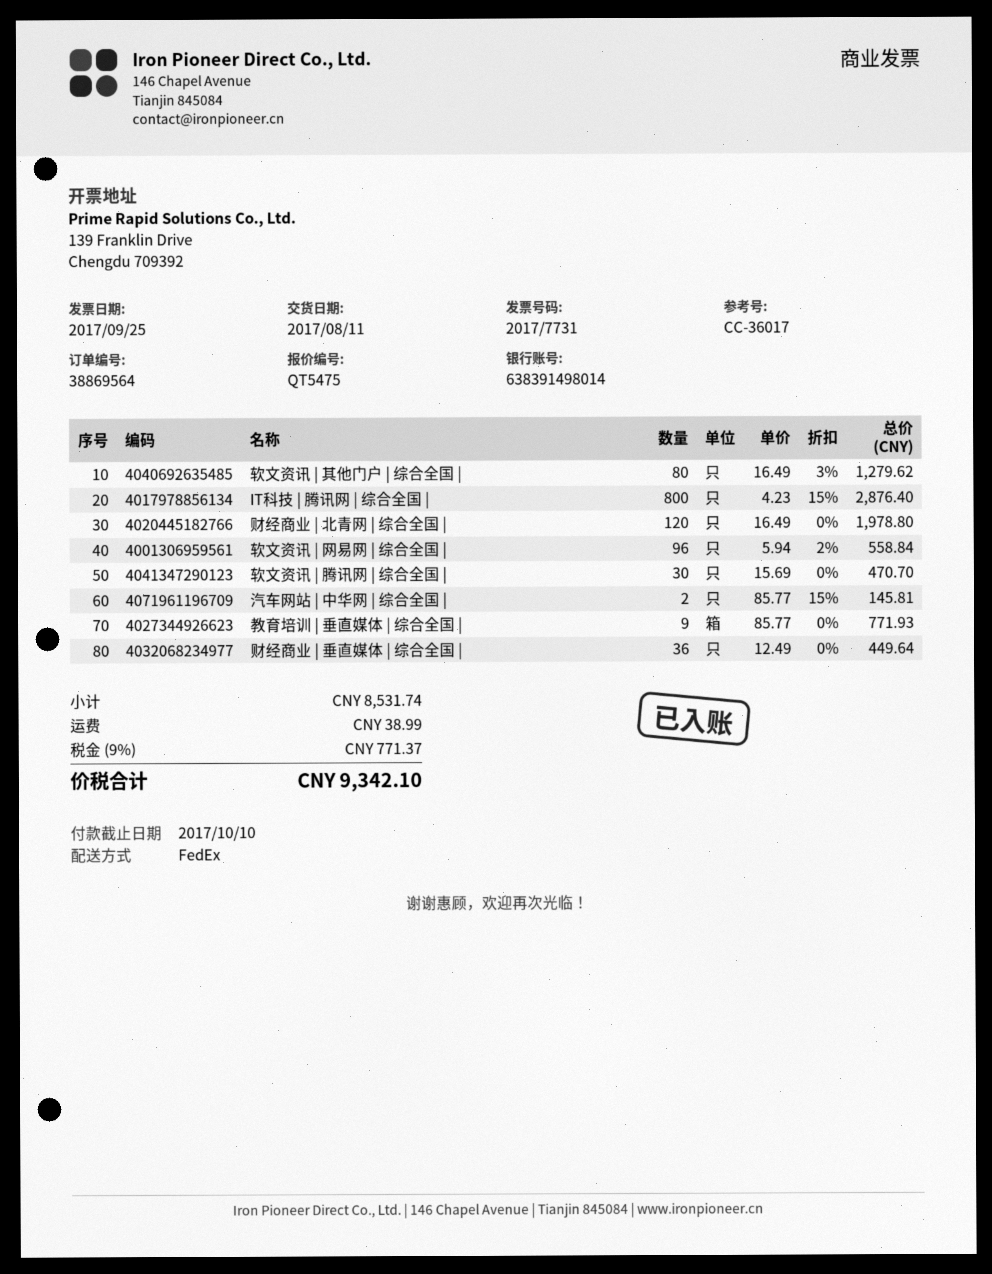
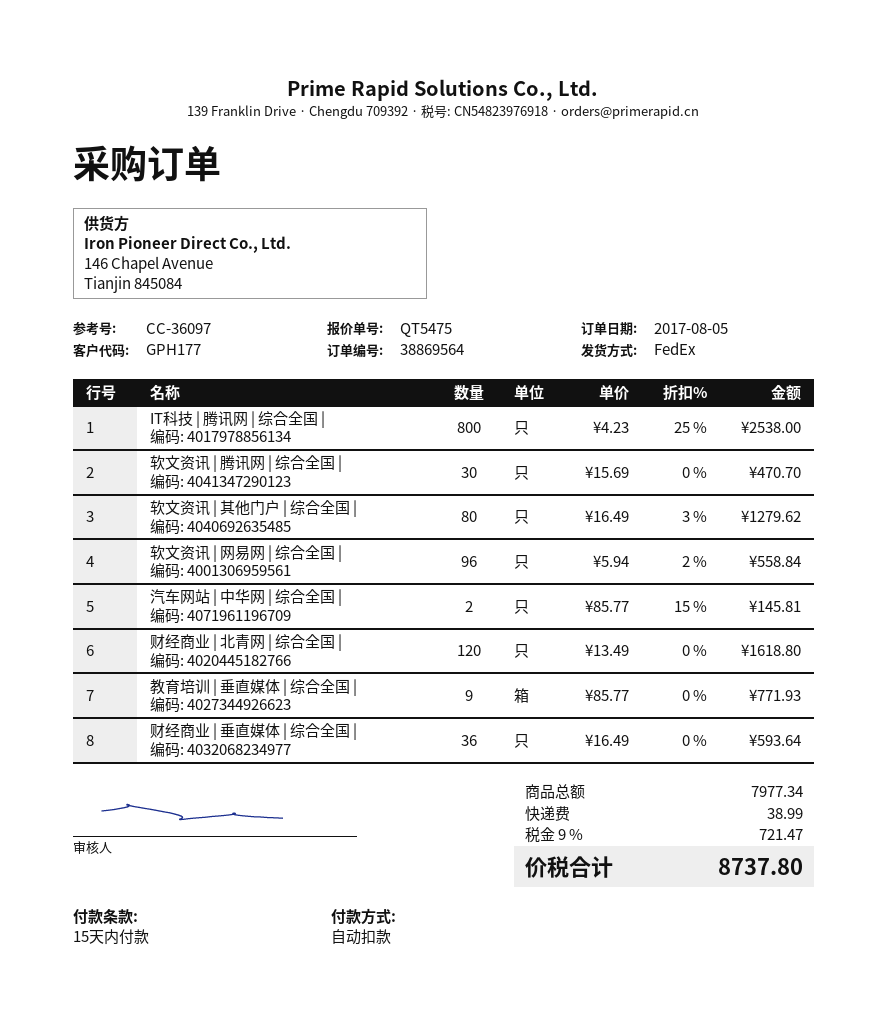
reference: CC-36017 -> CC-36097
IT科技 | 腾讯网 | 综合全国 |: 800 x 4.23 - 15% = 2876.40 -> 800 x 4.23 - 25% = 2538.00
财经商业 | 北青网 | 综合全国 |: 120 x 16.49 = 1978.80 -> 120 x 13.49 = 1618.80
财经商业 | 垂直媒体 | 综合全国 |: 36 x 12.49 = 449.64 -> 36 x 16.49 = 593.64
subtotal: 8531.74 -> 7977.34
tax: 9% = 771.37 -> 9% = 721.47
total: 9342.10 -> 8737.80

